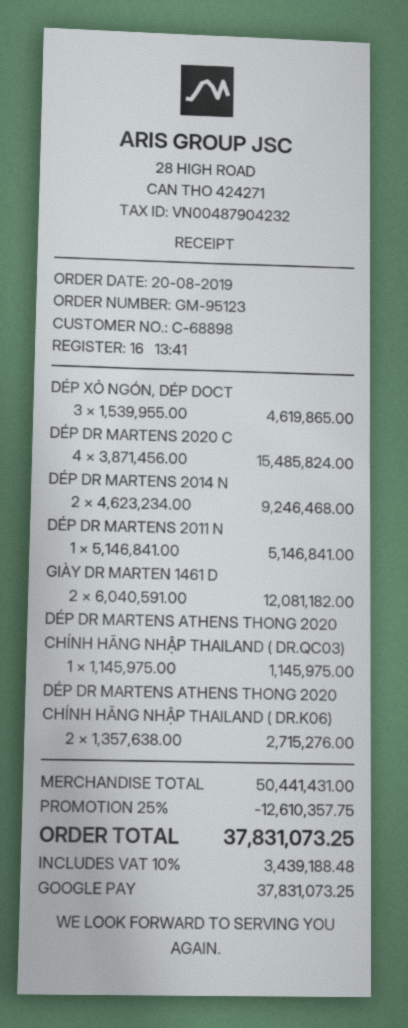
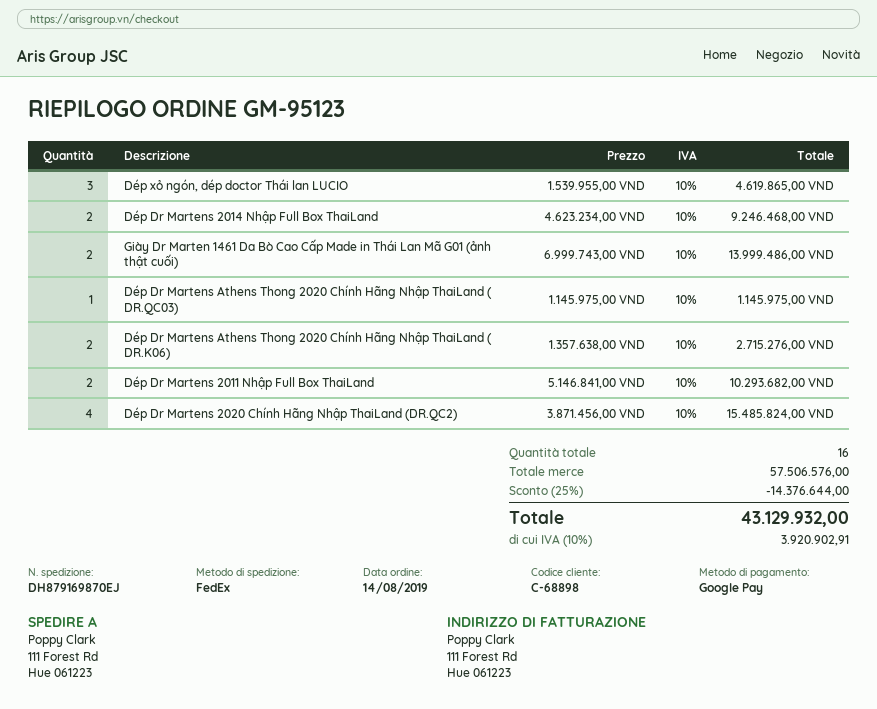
order date: 2019-08-20 -> 2019-08-14
DÉP DR MARTENS 2011 N: 1 x 5146841.00 = 5146841.00 -> 2 x 5146841.00 = 10293682.00
GIÀY DR MARTEN 1461 D: 2 x 6040591.00 = 12081182.00 -> 2 x 6999743.00 = 13999486.00
subtotal: 50441431.00 -> 57506576.00
discount: 25% = 12610357.75 -> 25% = 14376644.00
tax: 10% = 3439188.48 -> 10% = 3920902.91
total: 37831073.25 -> 43129932.00

